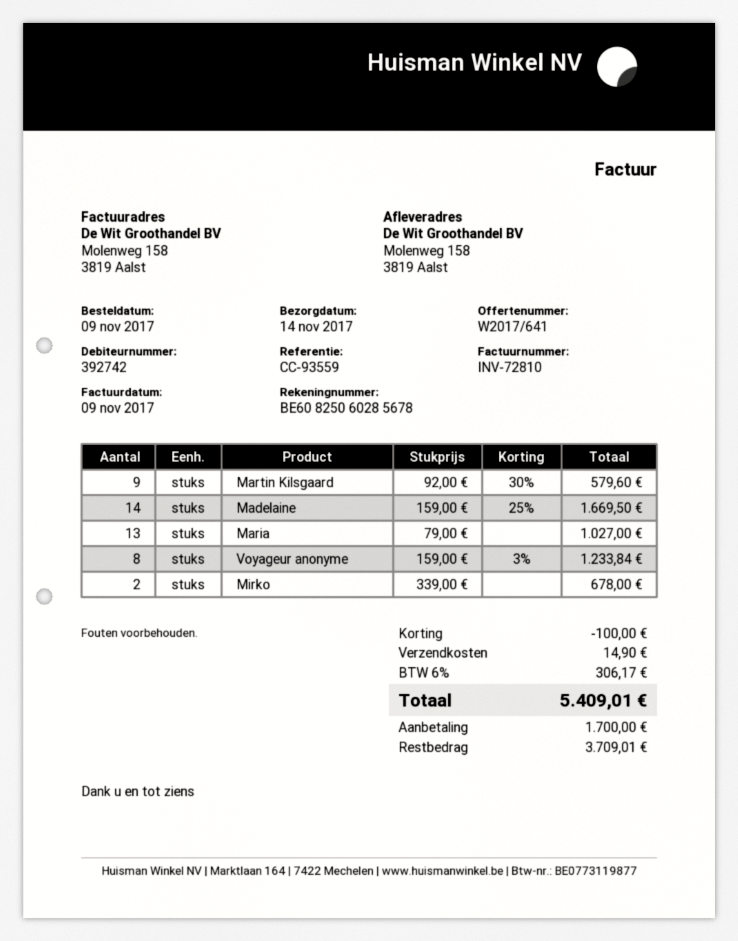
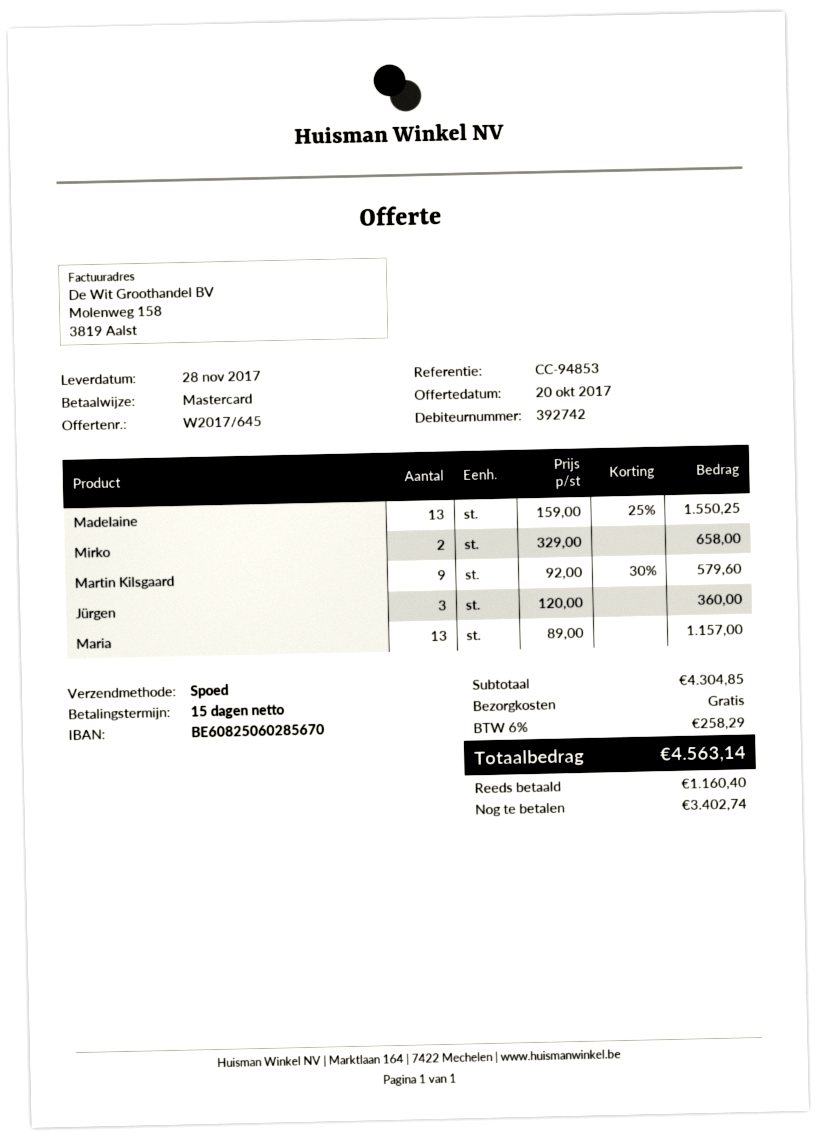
quote number: W2017/641 -> W2017/645
delivery date: 2017-11-14 -> 2017-11-28
reference: CC-93559 -> CC-94853
bank account: BE60825060285678 -> BE60825060285670
Madelaine: 14 x 159.00 - 25% = 1669.50 -> 13 x 159.00 - 25% = 1550.25
Maria: 13 x 79.00 = 1027.00 -> 13 x 89.00 = 1157.00
Voyageur anonyme: 8 x 159.00 - 3% = 1233.84 -> none
Mirko: 2 x 339.00 = 678.00 -> 2 x 329.00 = 658.00
Jürgen: none -> 3 x 120.00 = 360.00
discount: 100.00 -> none
shipping: 14.90 -> 0.00
tax: 6% = 306.17 -> 6% = 258.29
total: 5409.01 -> 4563.14
deposit: 1700.00 -> 1160.40
balance: 3709.01 -> 3402.74

